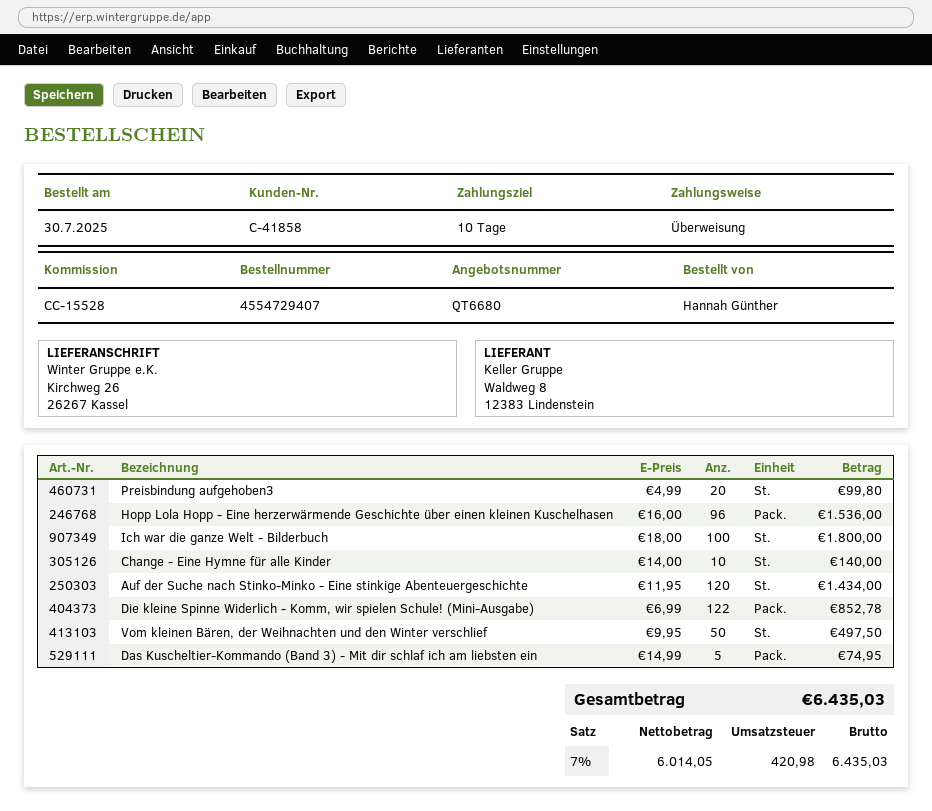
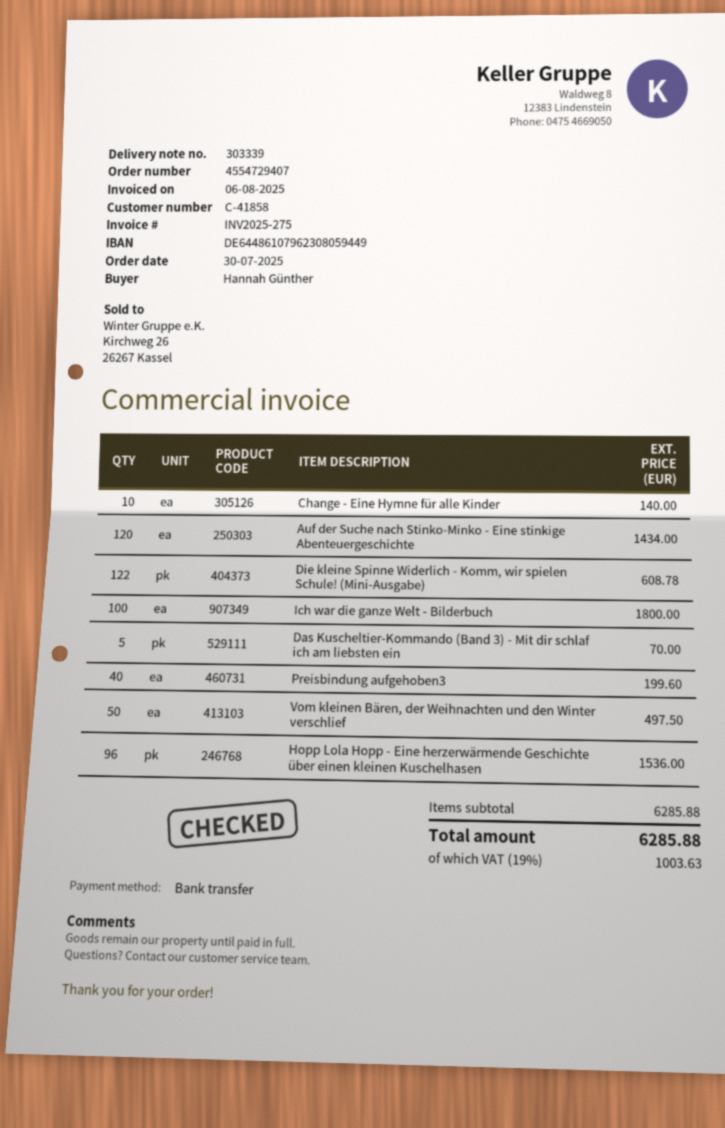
Preisbindung aufgehoben3: 20 for 99.80 -> 40 for 199.60
Die kleine Spinne Widerlich - Komm, wir spielen Schule! (Mini-Ausgabe): 122 for 852.78 -> 122 for 608.78
Das Kuscheltier-Kommando (Band 3) - Mit dir schlaf ich am liebsten ein: 5 for 74.95 -> 5 for 70.00
tax: 7% = 420.98 -> 19% = 1003.63
total: 6435.03 -> 6285.88

